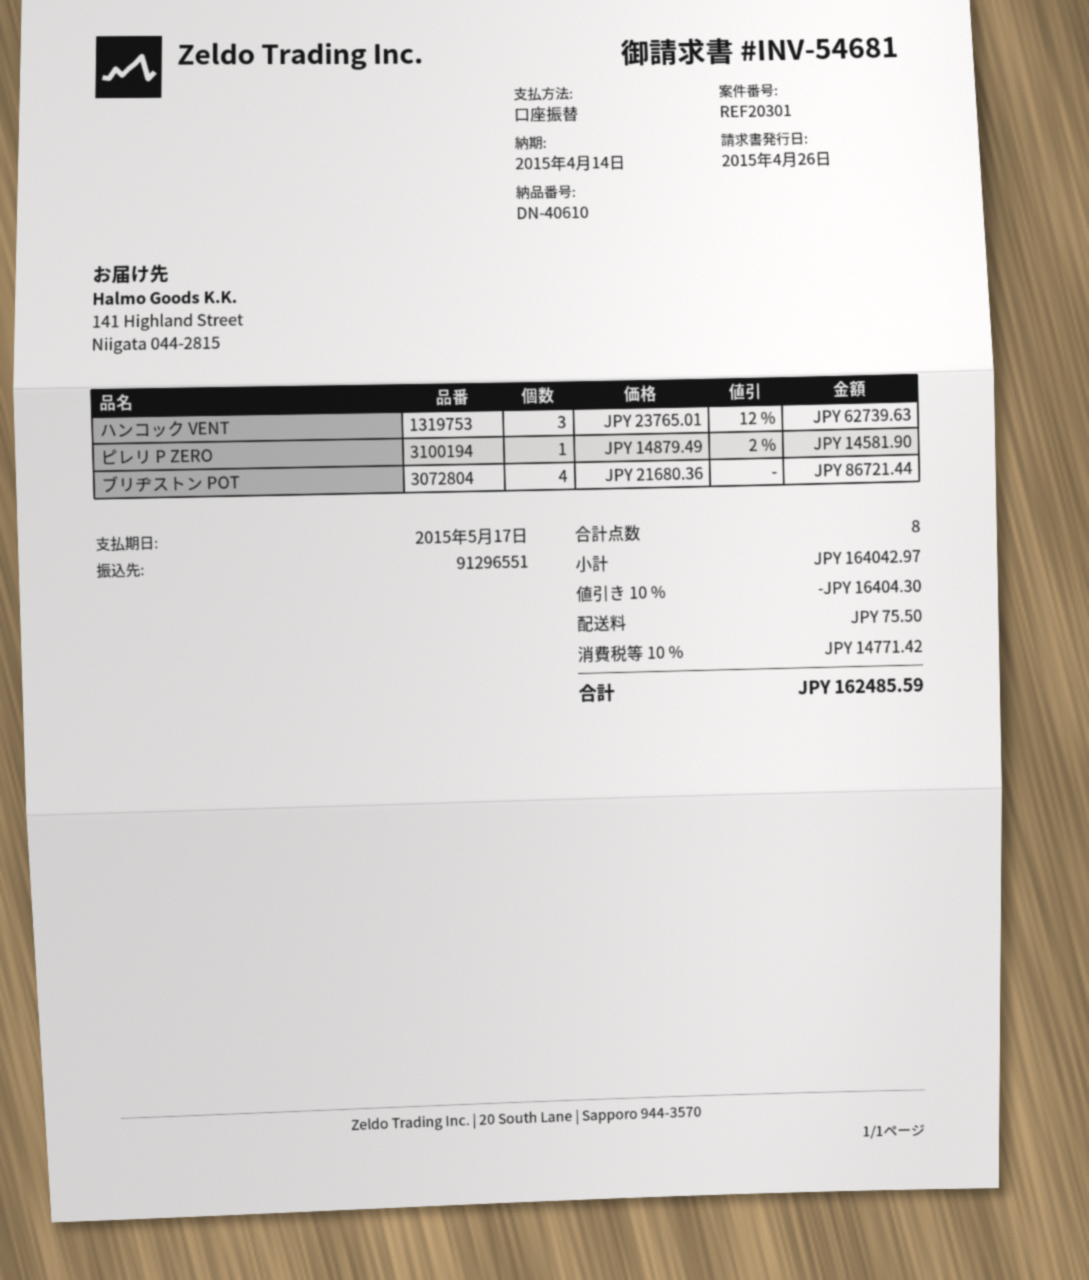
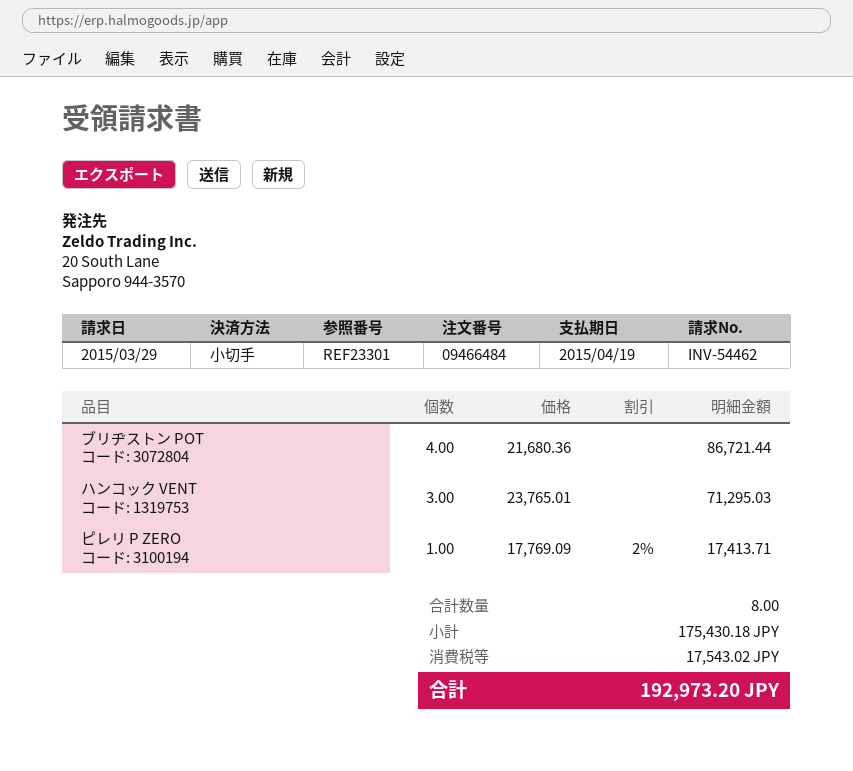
invoice number: INV-54681 -> INV-54462
invoice date: 2015-04-26 -> 2015-03-29
due date: 2015-05-17 -> 2015-04-19
reference: REF20301 -> REF23301
payment method: direct debit -> cheque
ハンコック VENT: 3 x 23765.01 - 12% = 62739.63 -> 3 x 23765.01 = 71295.03
ピレリ P ZERO: 1 x 14879.49 - 2% = 14581.90 -> 1 x 17769.09 - 2% = 17413.71
subtotal: 164042.97 -> 175430.18
discount: 10% = 16404.30 -> none
shipping: 75.50 -> none
tax: 14771.42 -> 17543.02
total: 162485.59 -> 192973.20

